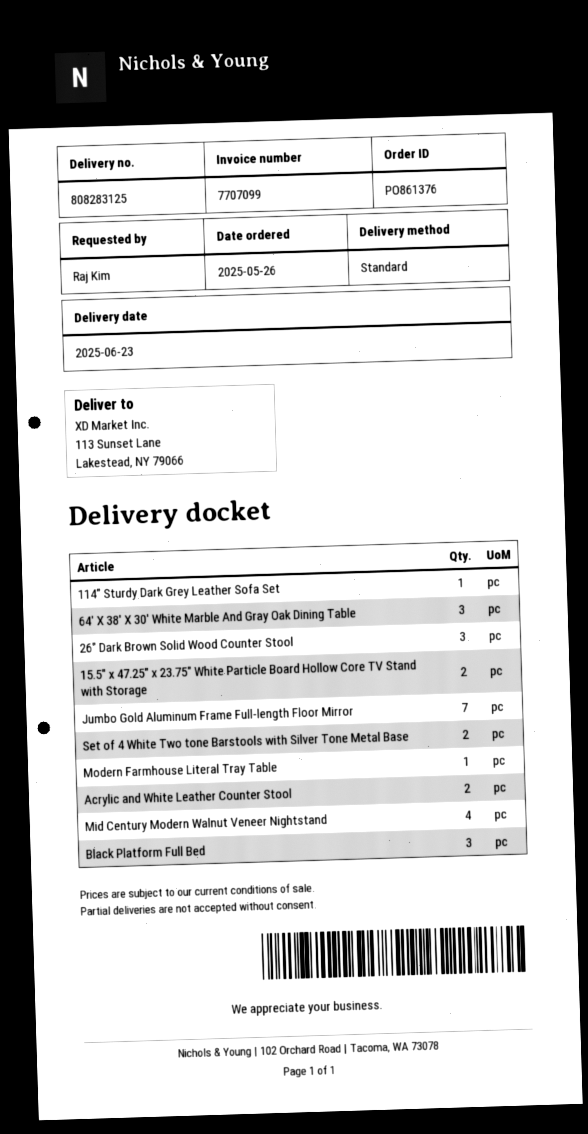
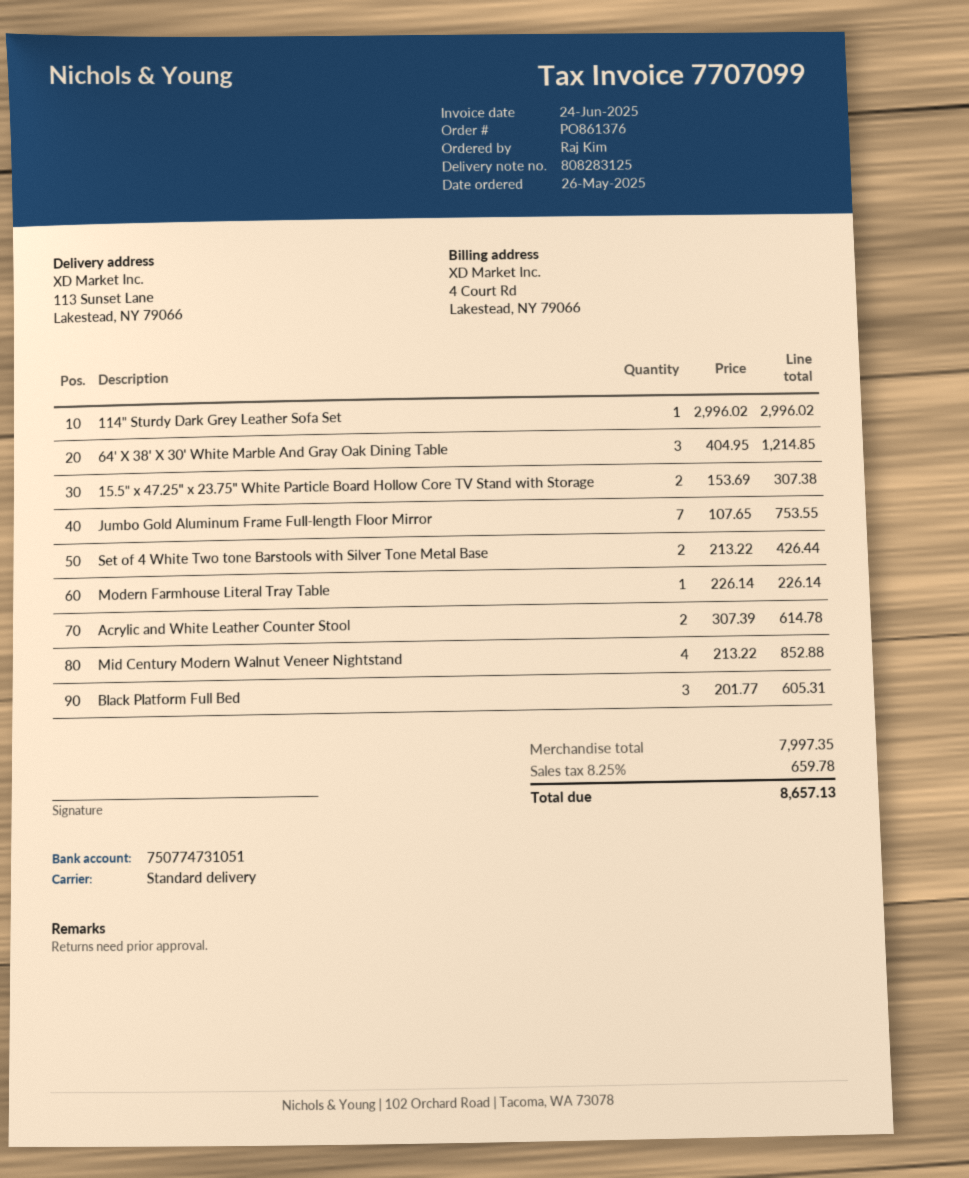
26" Dark Brown Solid Wood Counter Stool: 3 -> none

